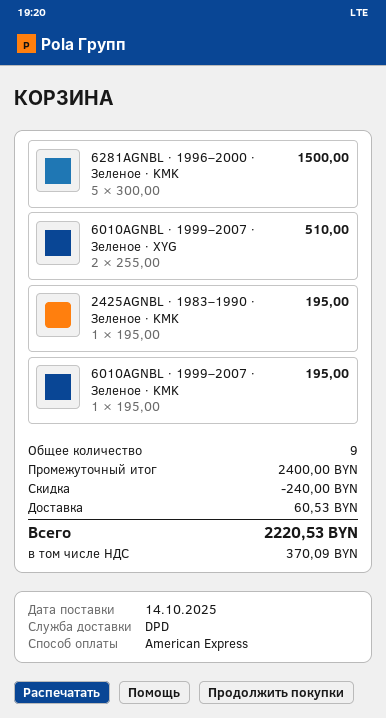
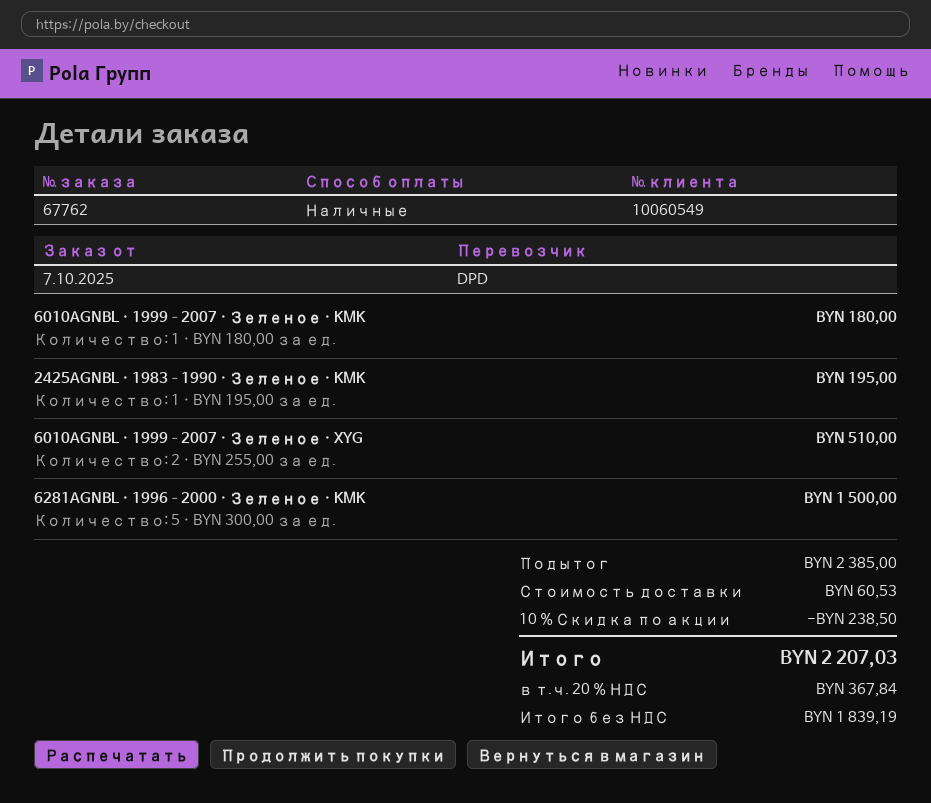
payment method: American Express -> cash
6010AGNBL · 1999–2007 · Зеленое · KMK: 1 x 195.00 = 195.00 -> 1 x 180.00 = 180.00
subtotal: 2400.00 -> 2385.00
discount: 240.00 -> 238.50
tax: 370.09 -> 367.84
total: 2220.53 -> 2207.03

